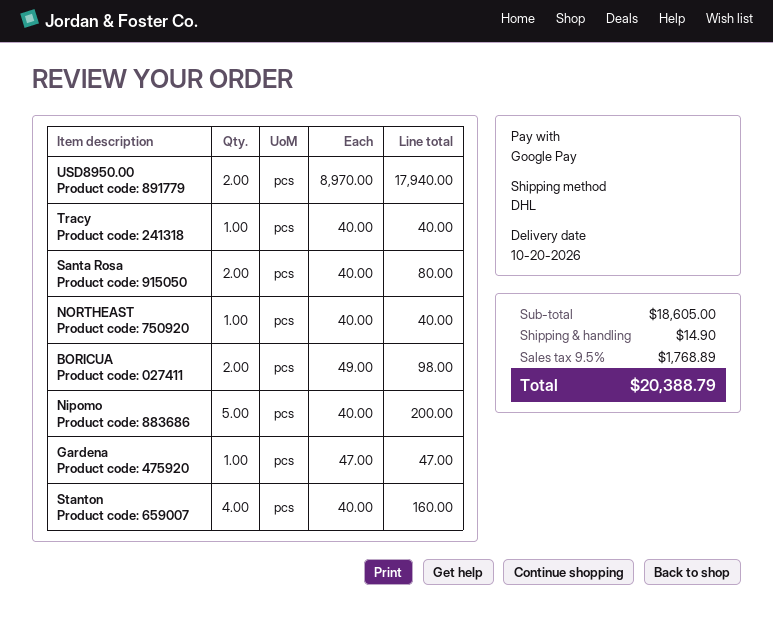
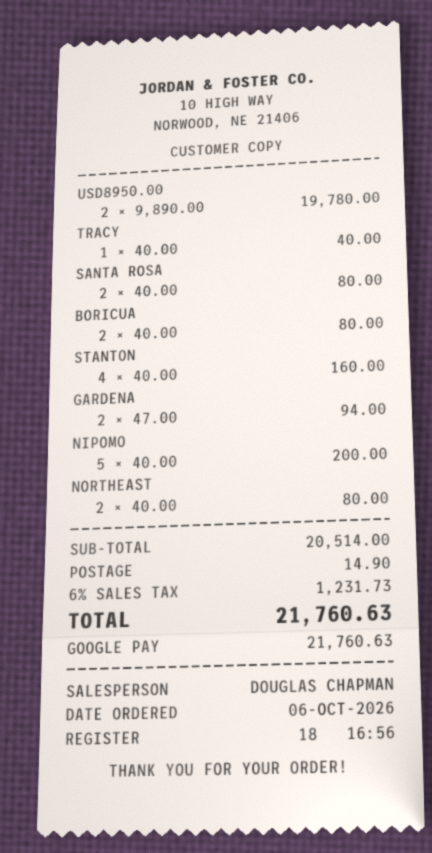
USD8950.00: 2 x 8970.00 = 17940.00 -> 2 x 9890.00 = 19780.00
NORTHEAST: 1 x 40.00 = 40.00 -> 2 x 40.00 = 80.00
BORICUA: 2 x 49.00 = 98.00 -> 2 x 40.00 = 80.00
Gardena: 1 x 47.00 = 47.00 -> 2 x 47.00 = 94.00
subtotal: 18605.00 -> 20514.00
tax: 9.5% = 1768.89 -> 6% = 1231.73
total: 20388.79 -> 21760.63

